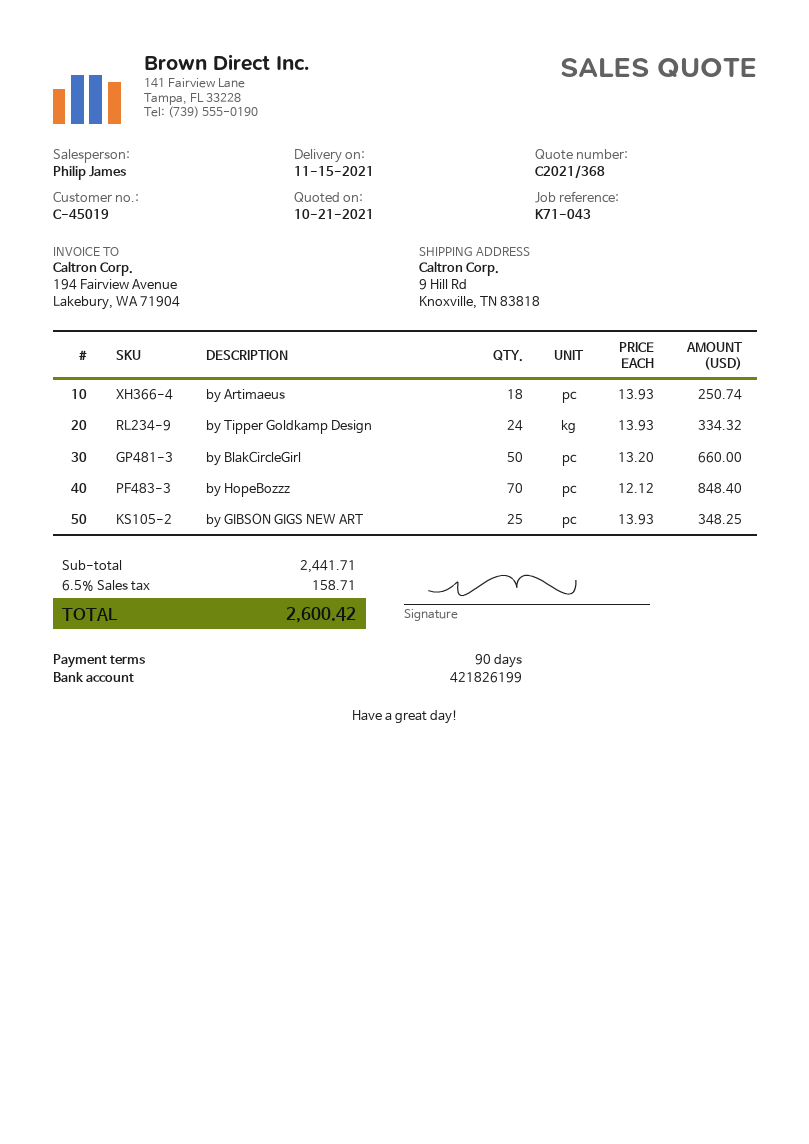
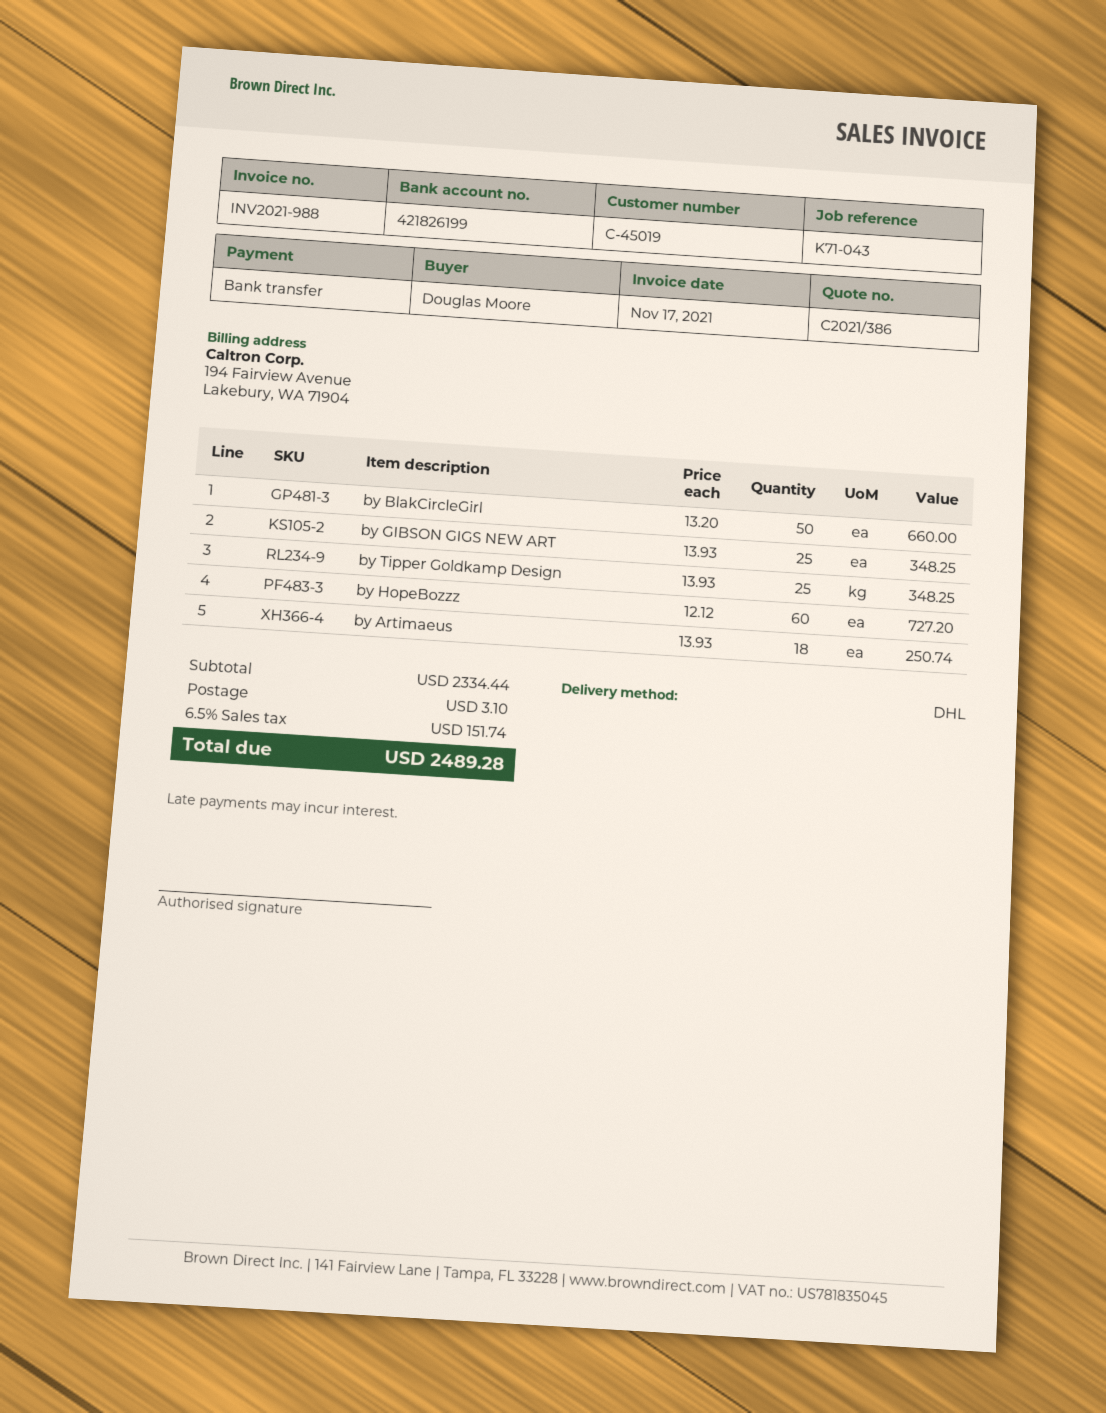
quote number: C2021/368 -> C2021/386
by Tipper Goldkamp Design: 24 x 13.93 = 334.32 -> 25 x 13.93 = 348.25
by HopeBozzz: 70 x 12.12 = 848.40 -> 60 x 12.12 = 727.20
subtotal: 2441.71 -> 2334.44
shipping: none -> 3.10
tax: 6.5% = 158.71 -> 6.5% = 151.74
total: 2600.42 -> 2489.28

